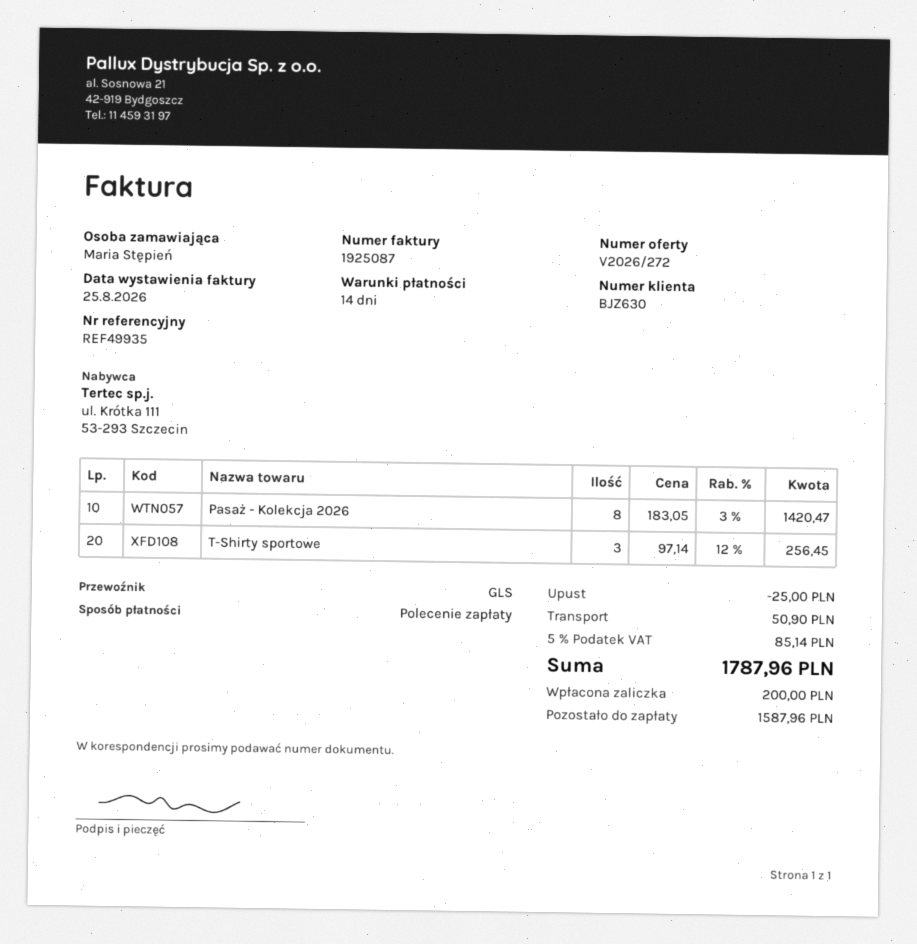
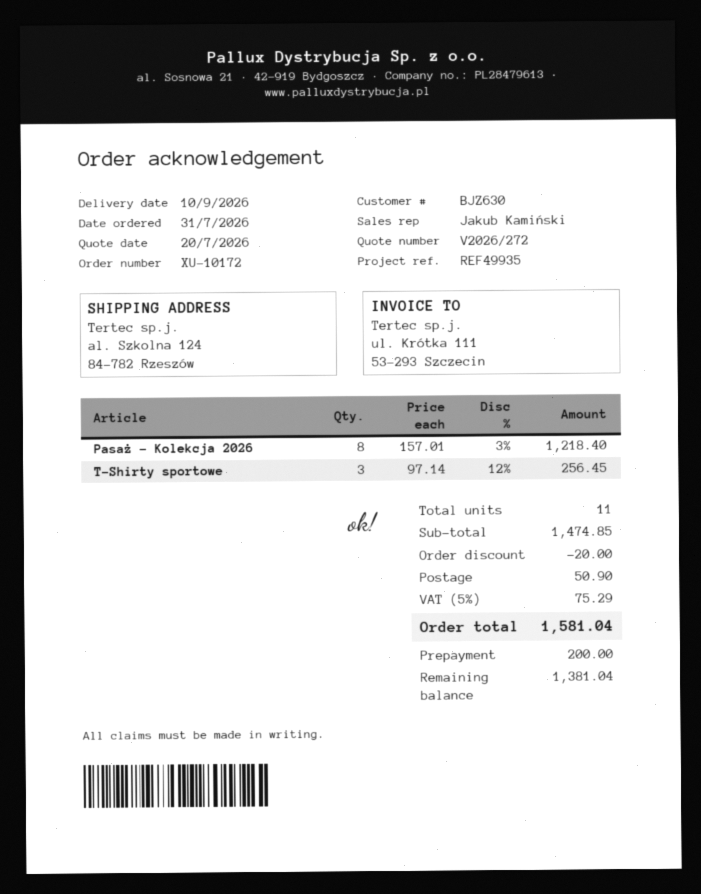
Pasaż - Kolekcja 2026: 8 x 183.05 - 3% = 1420.47 -> 8 x 157.01 - 3% = 1218.40
discount: 25.00 -> 20.00
tax: 5% = 85.14 -> 5% = 75.29
total: 1787.96 -> 1581.04
balance: 1587.96 -> 1381.04

